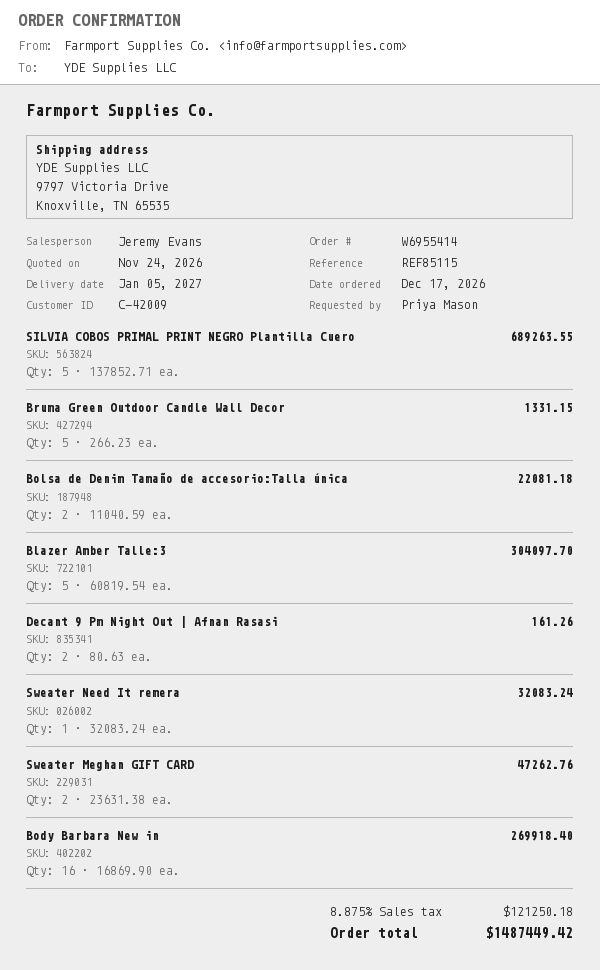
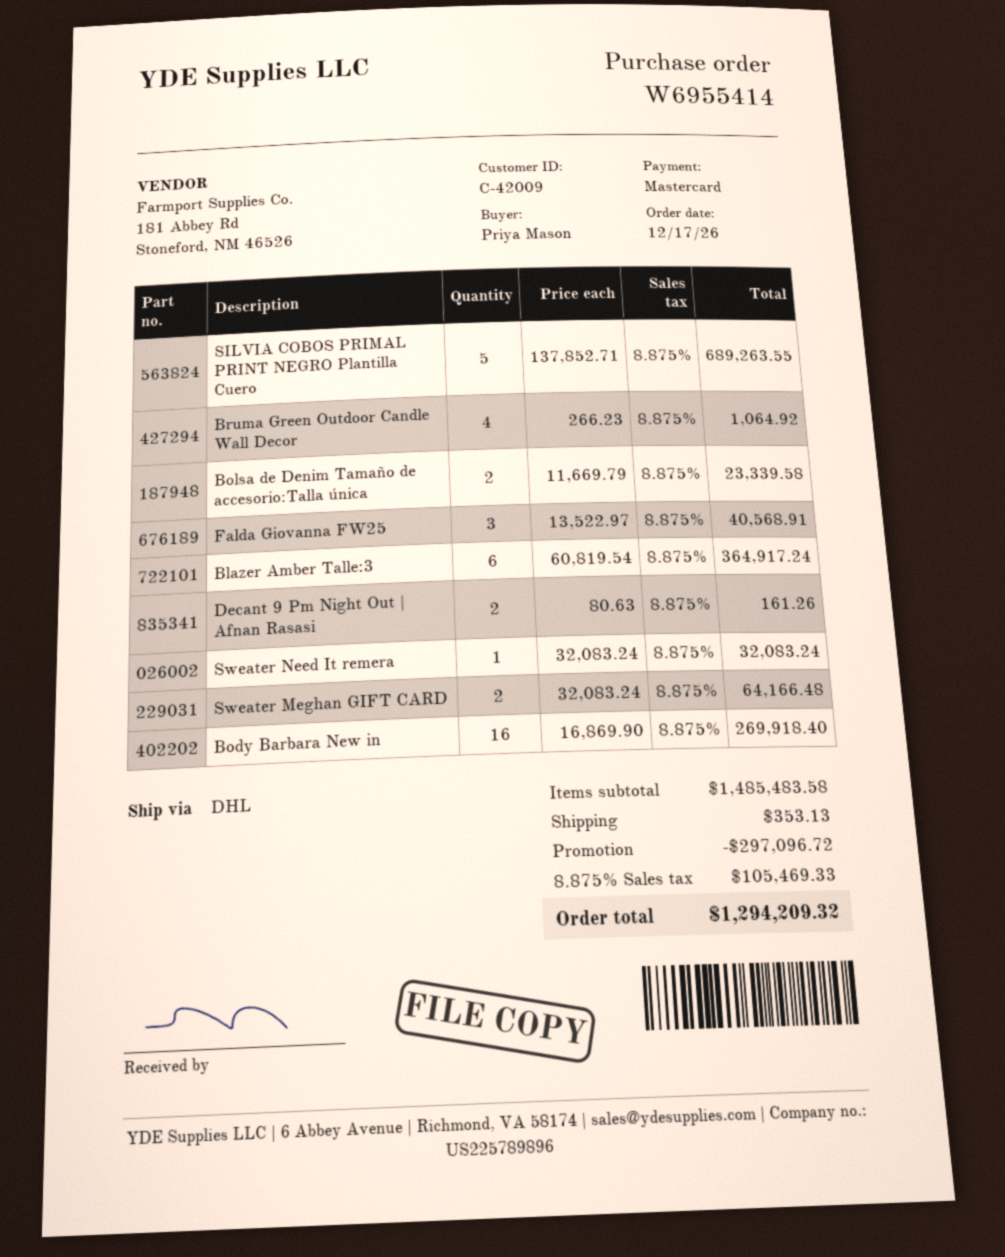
Bruma Green Outdoor Candle Wall Decor: 5 x 266.23 = 1331.15 -> 4 x 266.23 = 1064.92
Bolsa de Denim Tamaño de accesorio:Talla única: 2 x 11040.59 = 22081.18 -> 2 x 11669.79 = 23339.58
Blazer Amber Talle:3: 5 x 60819.54 = 304097.70 -> 6 x 60819.54 = 364917.24
Sweater Meghan GIFT CARD: 2 x 23631.38 = 47262.76 -> 2 x 32083.24 = 64166.48
Falda Giovanna FW25: none -> 3 x 13522.97 = 40568.91
discount: none -> 297096.72
shipping: none -> 353.13
tax: 8.875% = 121250.18 -> 8.875% = 105469.33
total: 1487449.42 -> 1294209.32

